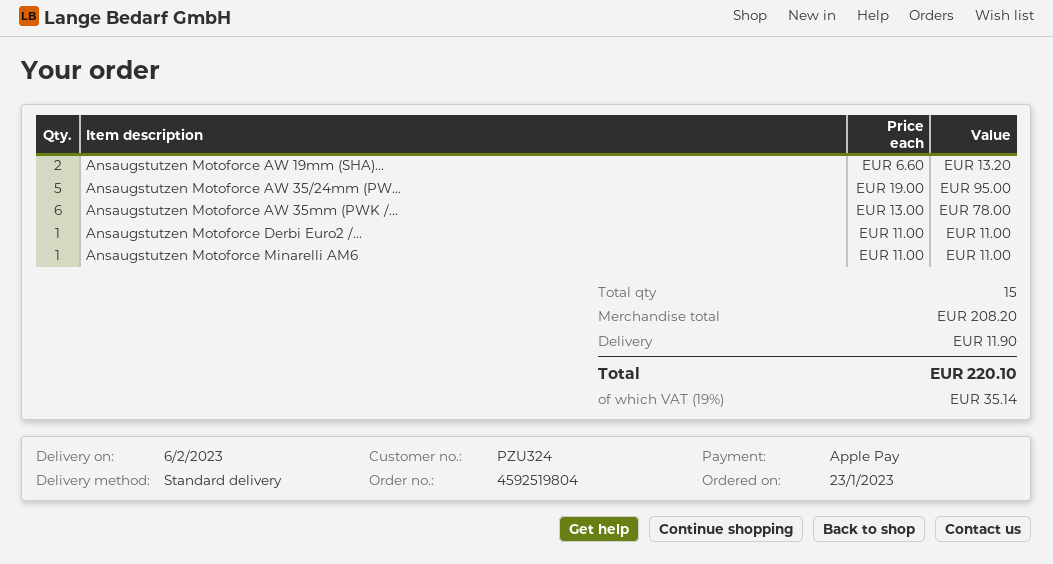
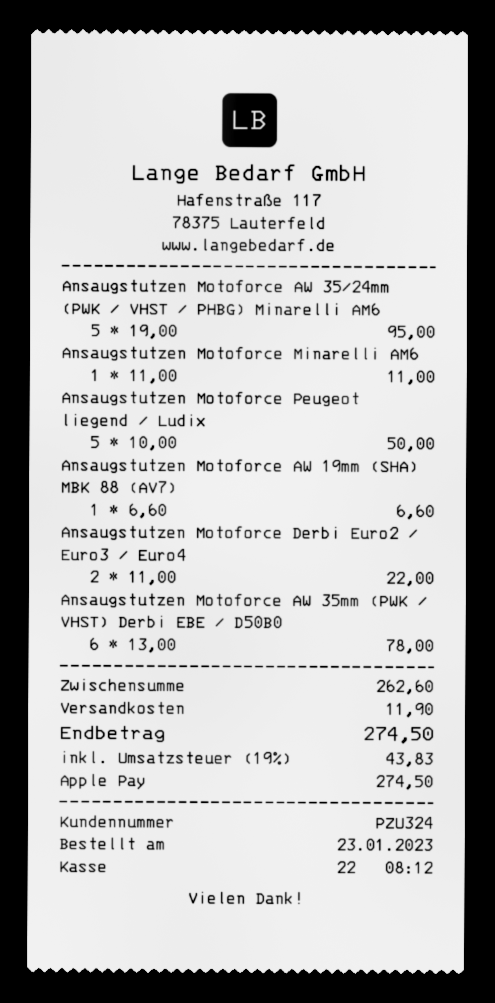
Ansaugstutzen Motoforce AW 19mm (SHA)...: 2 x 6.60 = 13.20 -> 1 x 6.60 = 6.60
Ansaugstutzen Motoforce Derbi Euro2 /...: 1 x 11.00 = 11.00 -> 2 x 11.00 = 22.00
Ansaugstutzen Motoforce Peugeot liegend / Ludix: none -> 5 x 10.00 = 50.00
subtotal: 208.20 -> 262.60
tax: 19% = 35.14 -> 19% = 43.83
total: 220.10 -> 274.50

